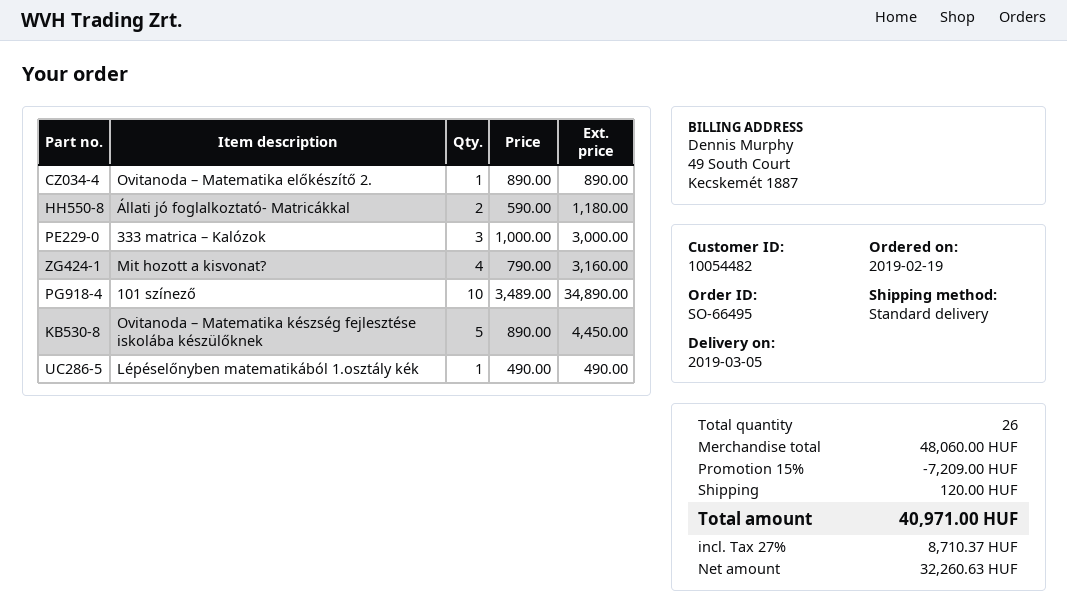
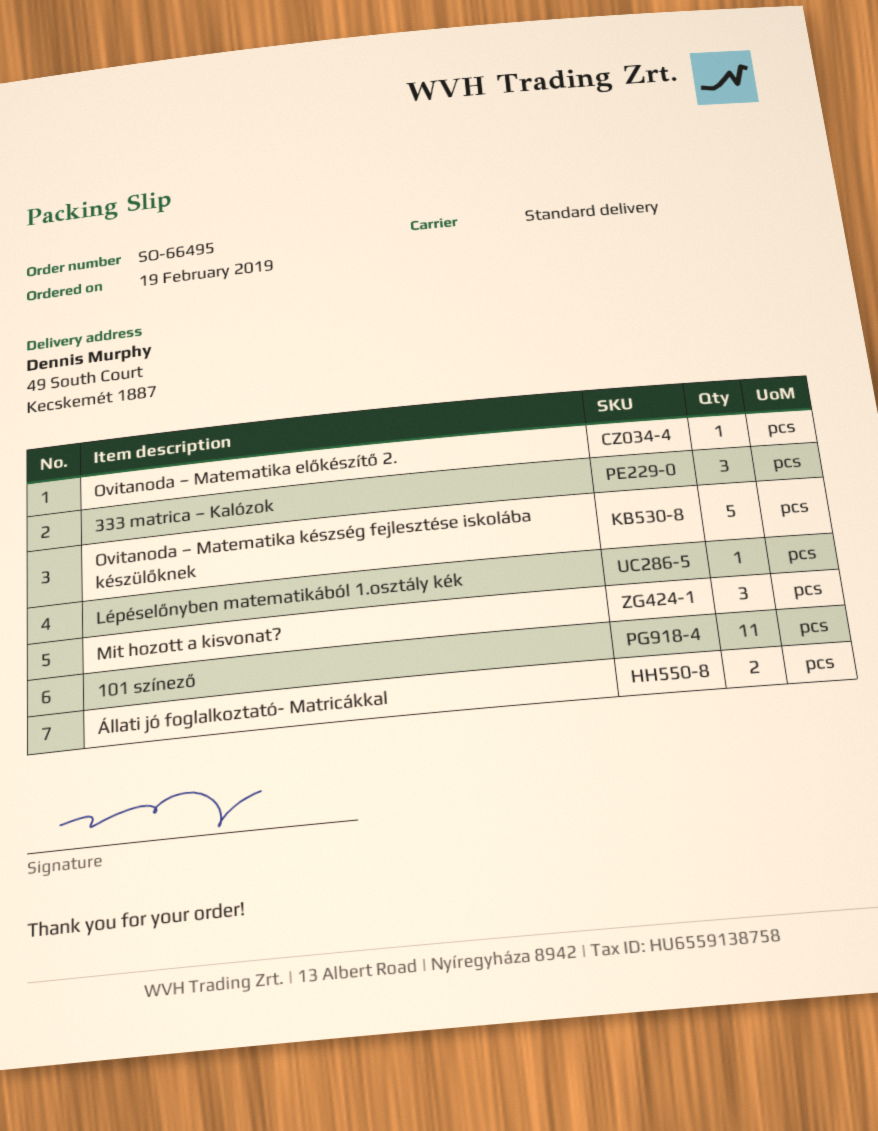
Mit hozott a kisvonat?: 4 -> 3
101 színező: 10 -> 11

